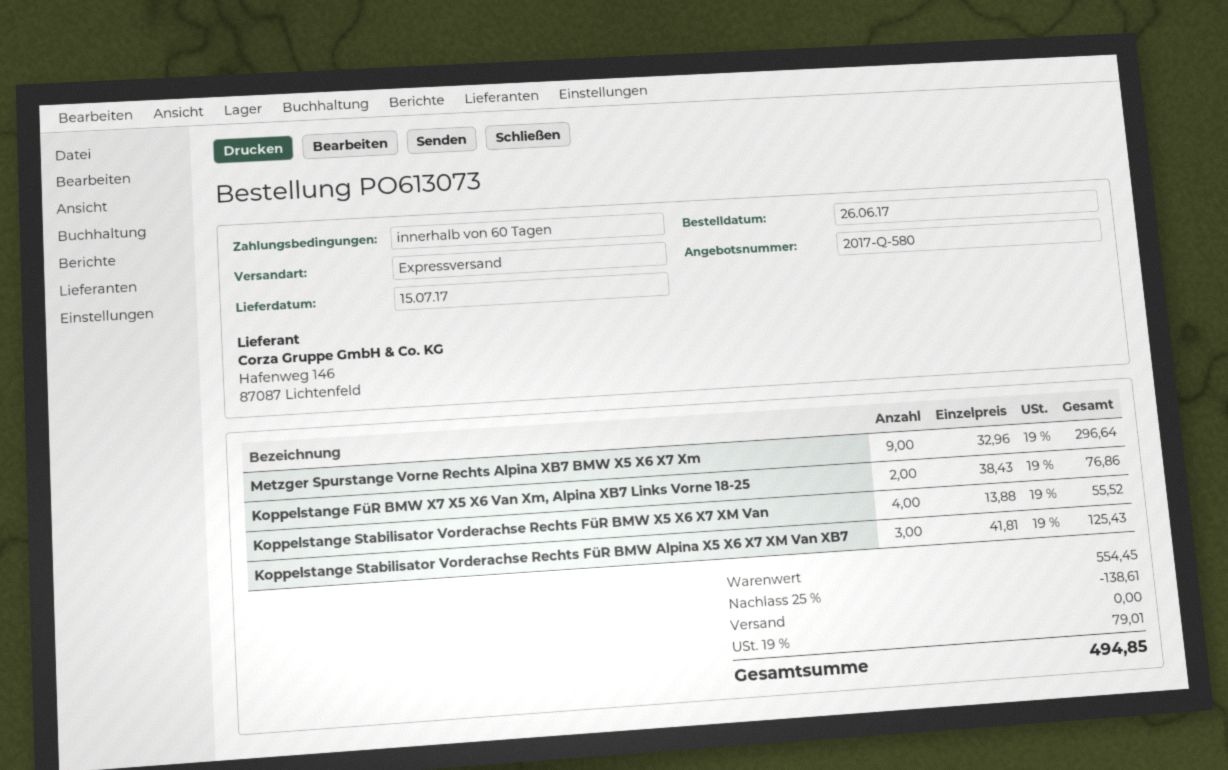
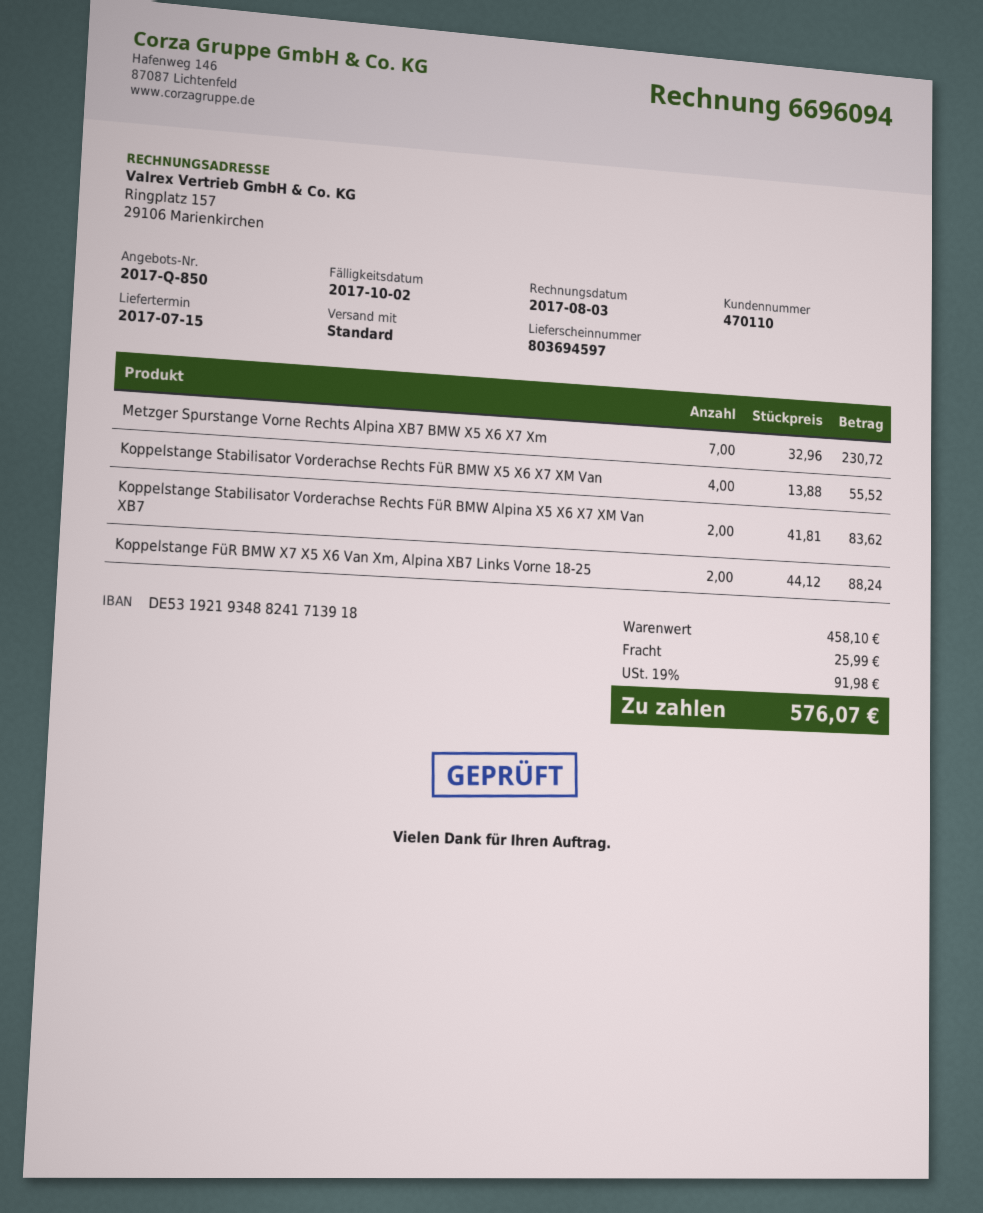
quote number: 2017-Q-580 -> 2017-Q-850
shipping method: express -> standard
Metzger Spurstange Vorne Rechts Alpina XB7 BMW X5 X6 X7 Xm: 9 x 32.96 = 296.64 -> 7 x 32.96 = 230.72
Koppelstange FüR BMW X7 X5 X6 Van Xm, Alpina XB7 Links Vorne 18-25: 2 x 38.43 = 76.86 -> 2 x 44.12 = 88.24
Koppelstange Stabilisator Vorderachse Rechts FüR BMW Alpina X5 X6 X7 XM Van XB7: 3 x 41.81 = 125.43 -> 2 x 41.81 = 83.62
subtotal: 554.45 -> 458.10
discount: 25% = 138.61 -> none
shipping: 0.00 -> 25.99
tax: 19% = 79.01 -> 19% = 91.98
total: 494.85 -> 576.07

